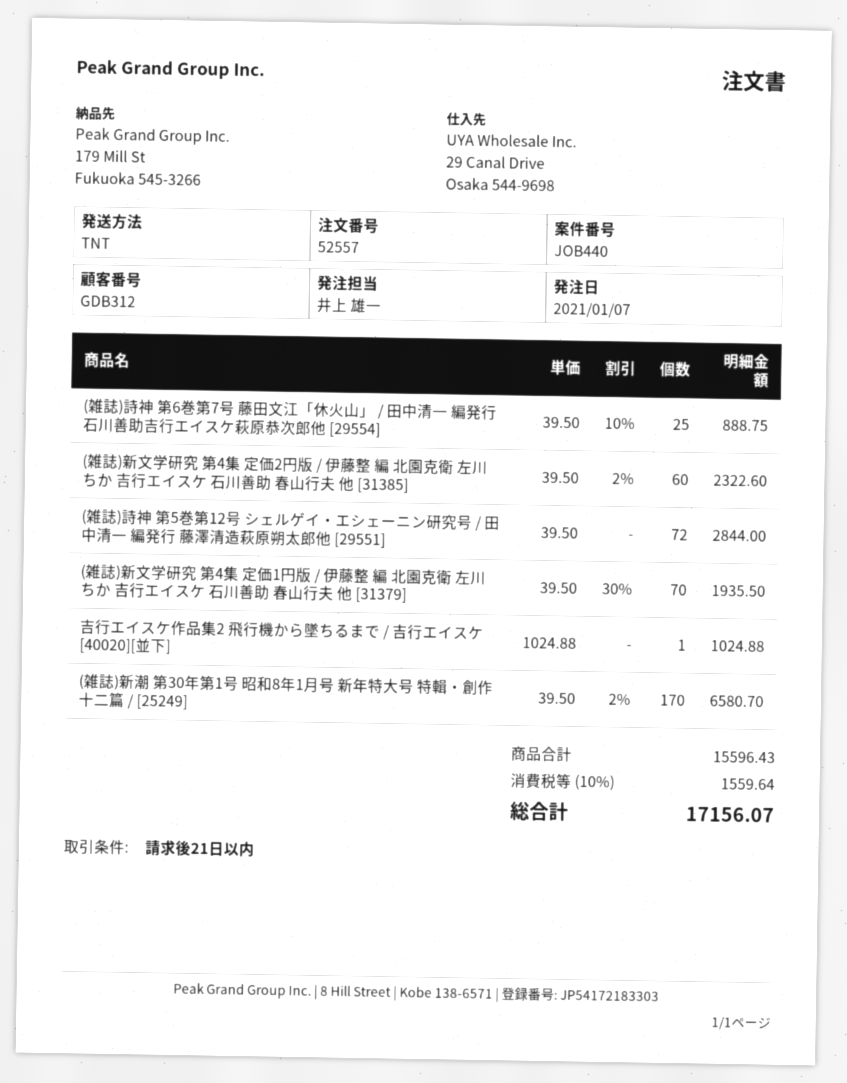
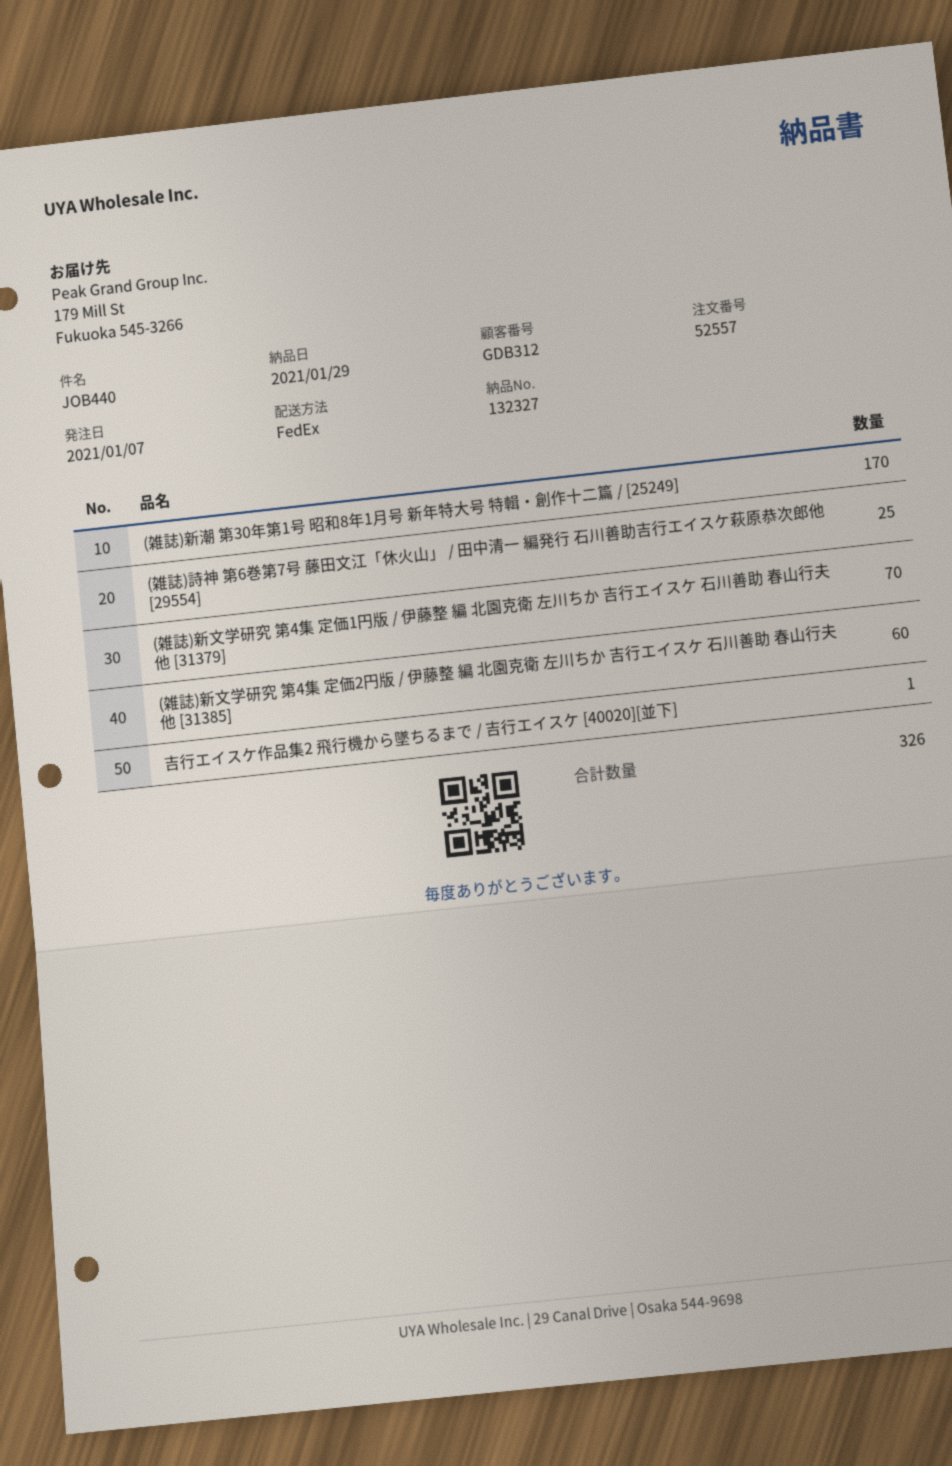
shipping method: TNT -> FedEx
(雑誌)詩神 第5巻第12号 シェルゲイ・エシェーニン研究号 / 田中清一 編発行 藤澤清造萩原朔太郎他 [29551]: 72 -> none

